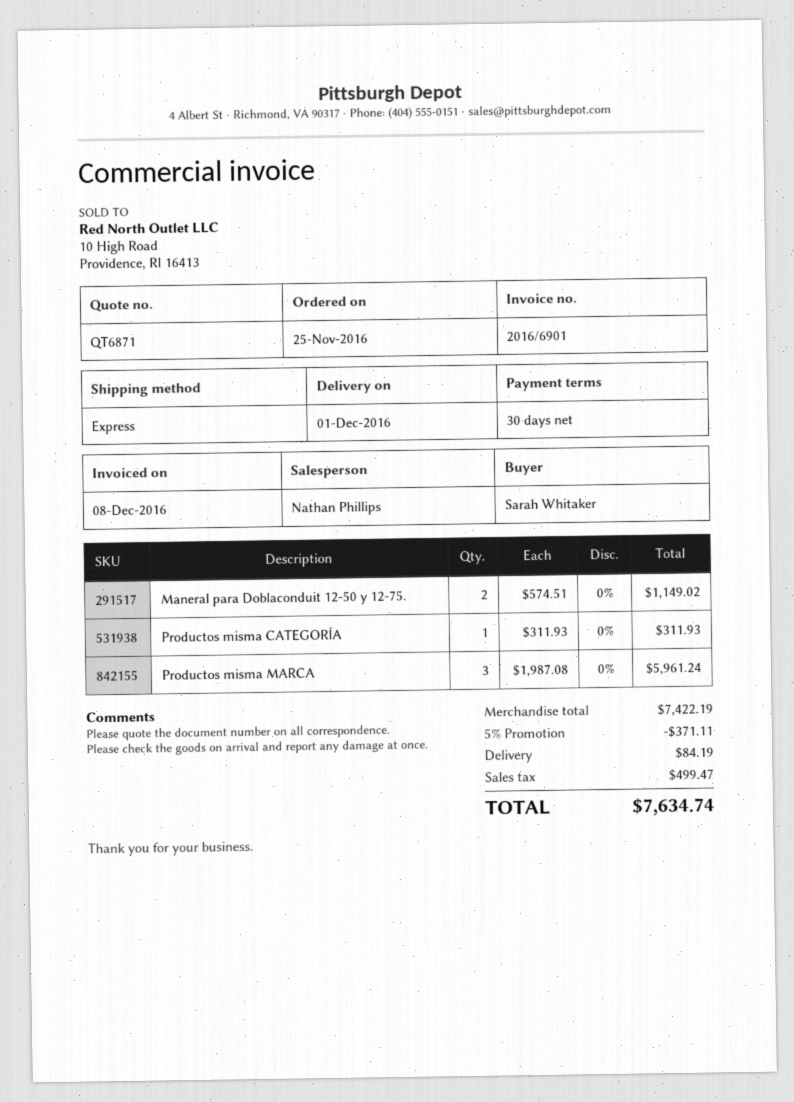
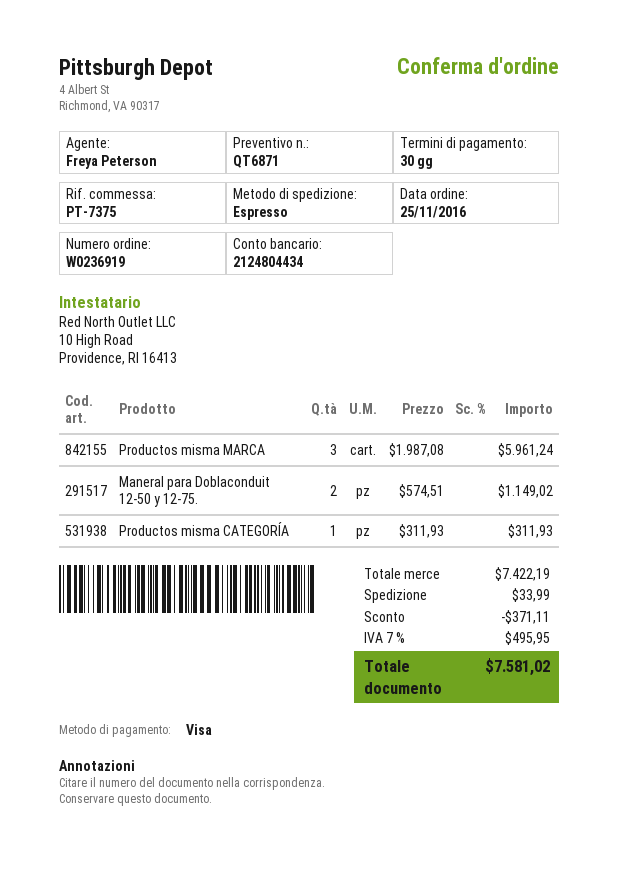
sales rep: Nathan Phillips -> Freya Peterson
shipping: 84.19 -> 33.99
tax: 499.47 -> 495.95
total: 7634.74 -> 7581.02

